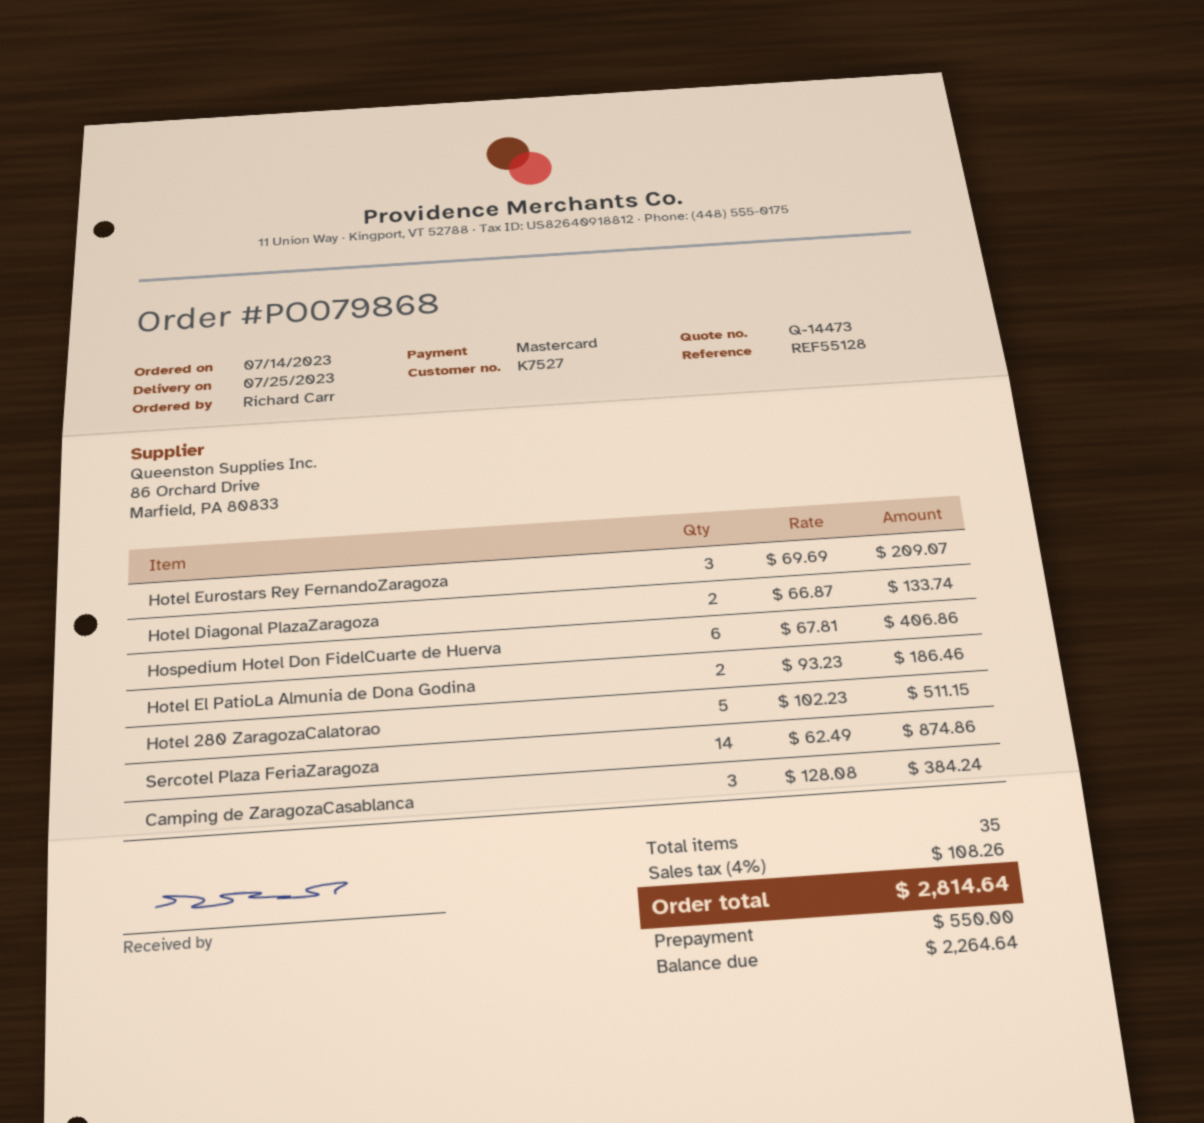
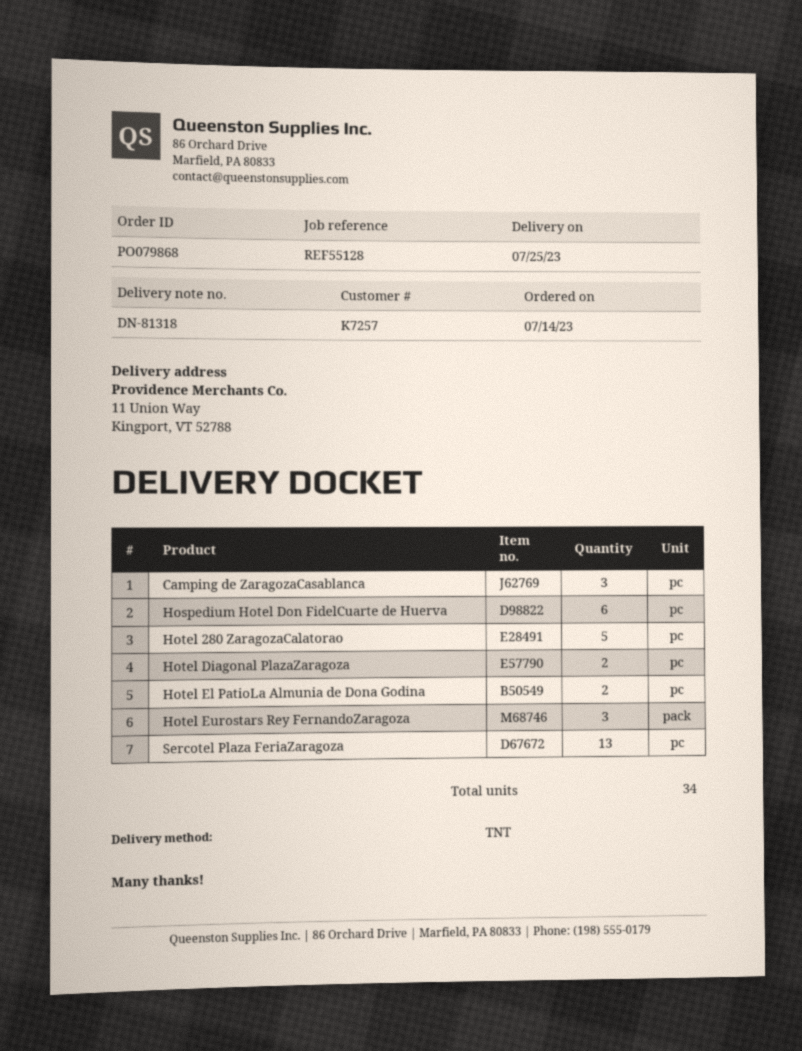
customer number: K7527 -> K7257
Sercotel Plaza FeriaZaragoza: 14 -> 13
total quantity: 35 -> 34

